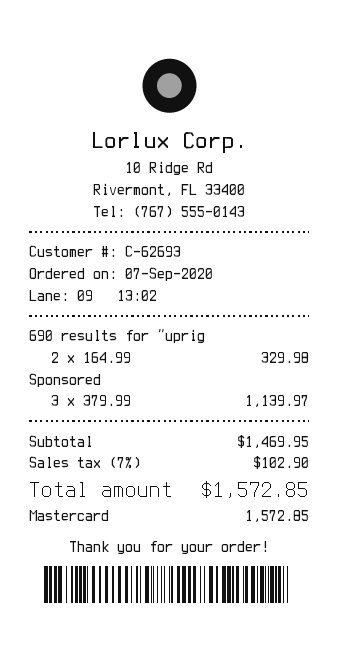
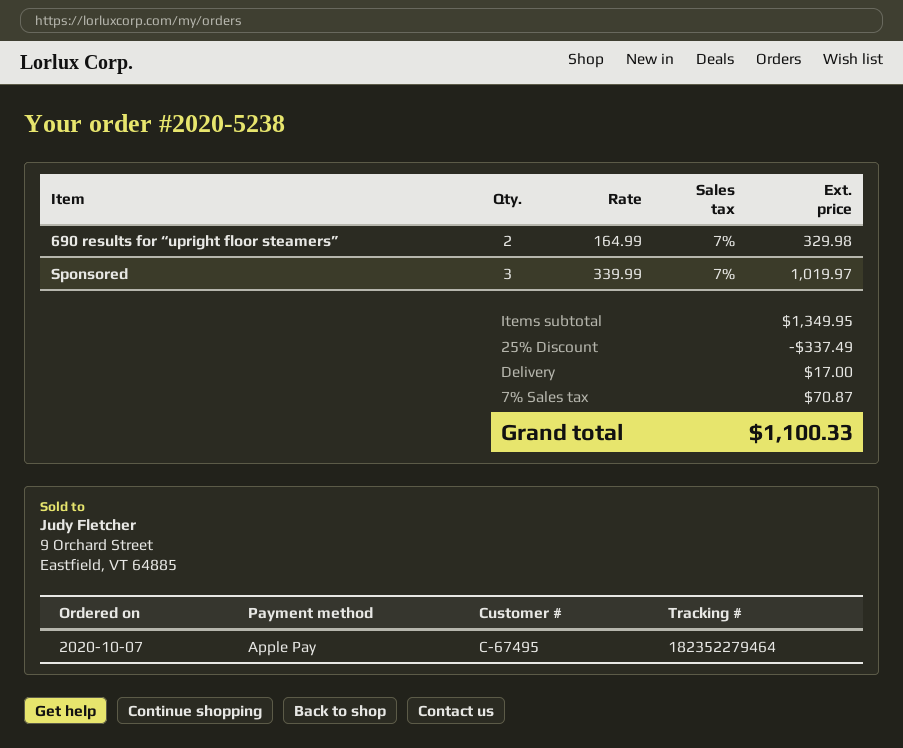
order date: 2020-09-07 -> 2020-10-07
customer number: C-62693 -> C-67495
payment method: Mastercard -> Apple Pay
Sponsored: 3 x 379.99 = 1139.97 -> 3 x 339.99 = 1019.97
subtotal: 1469.95 -> 1349.95
discount: none -> 25% = 337.49
shipping: none -> 17.00
tax: 7% = 102.90 -> 7% = 70.87
total: 1572.85 -> 1100.33

